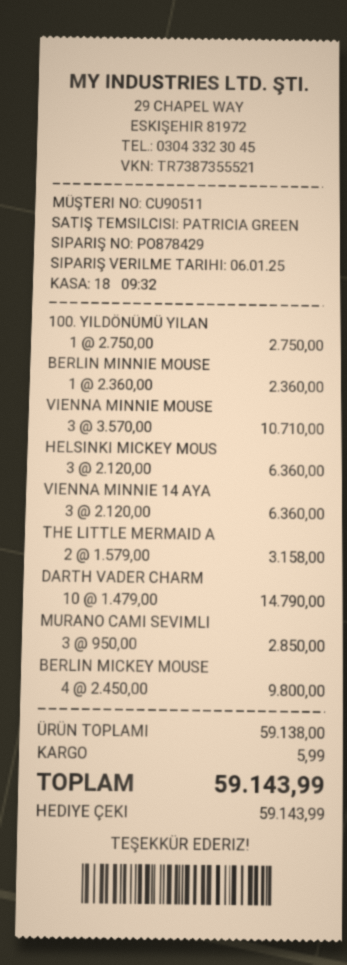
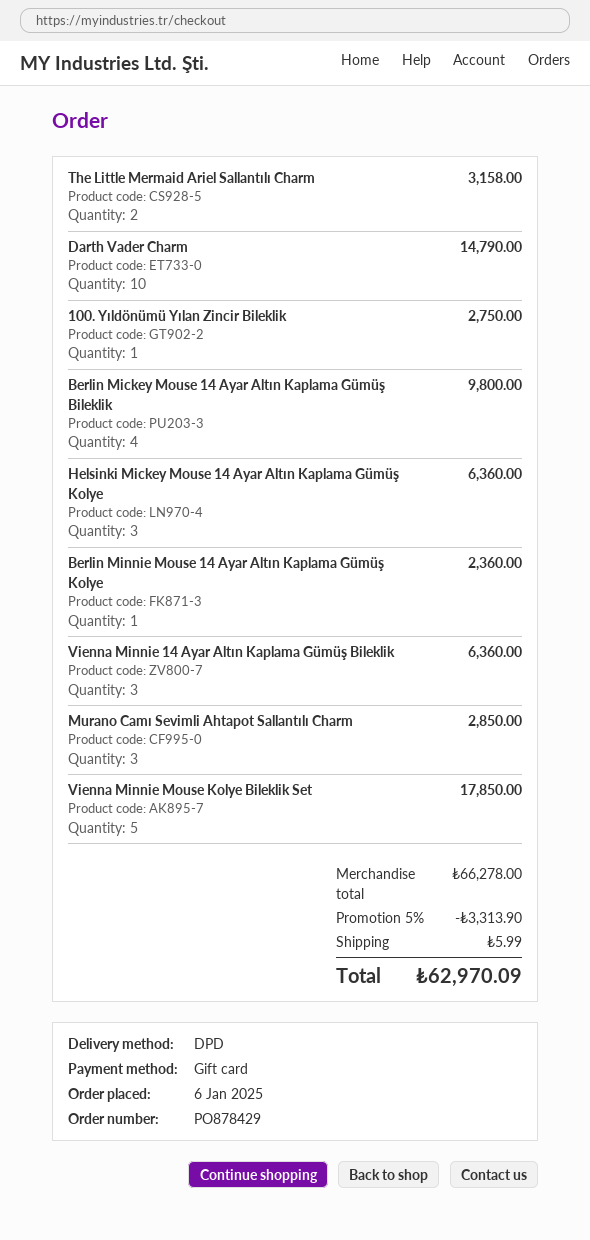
VIENNA MINNIE MOUSE: 3 for 10710.00 -> 5 for 17850.00
subtotal: 59138.00 -> 66278.00
discount: none -> 5% = 3313.90
total: 59143.99 -> 62970.09

